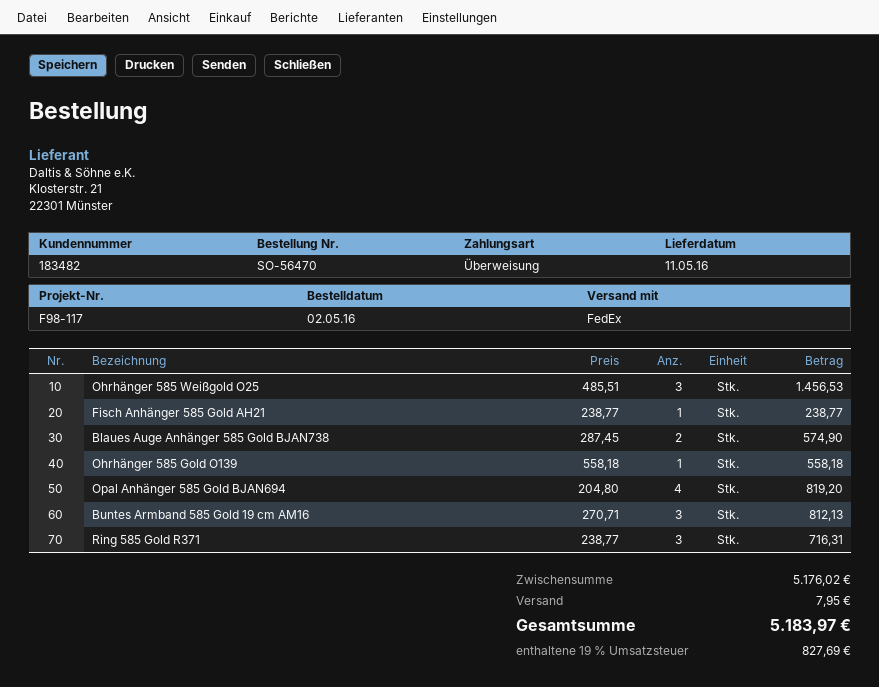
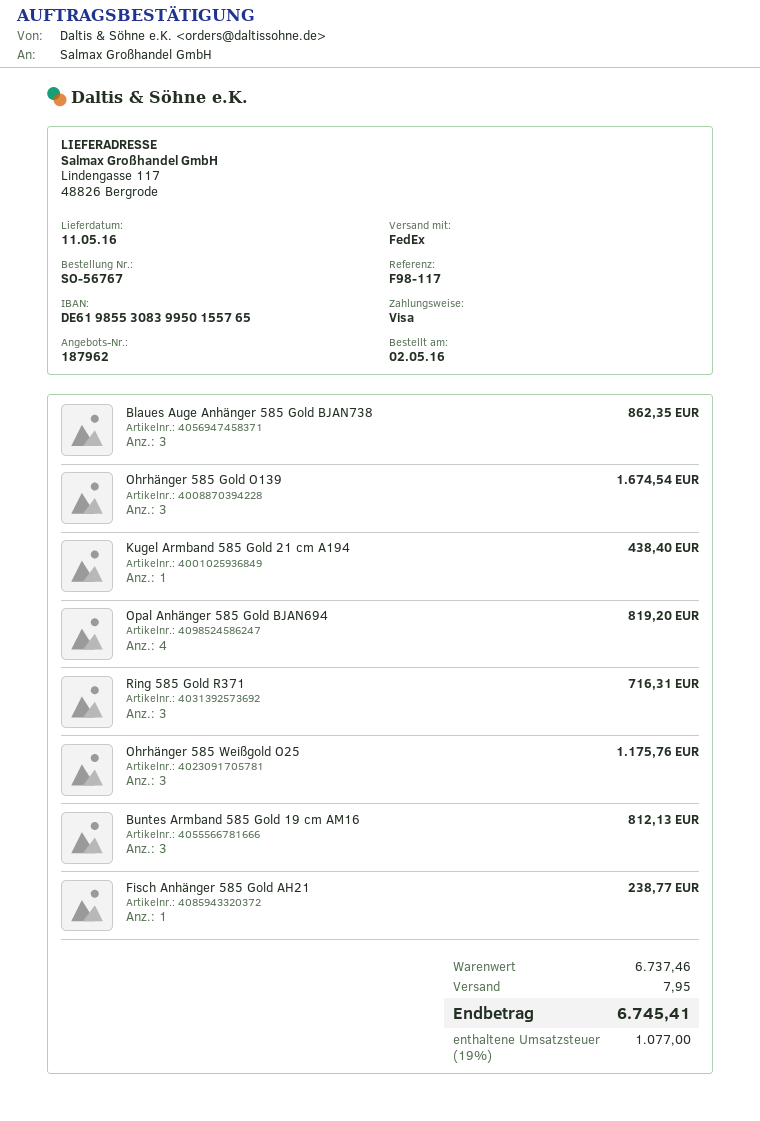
order number: SO-56470 -> SO-56767
payment method: bank transfer -> Visa
Ohrhänger 585 Weißgold O25: 3 for 1456.53 -> 3 for 1175.76
Blaues Auge Anhänger 585 Gold BJAN738: 2 for 574.90 -> 3 for 862.35
Ohrhänger 585 Gold O139: 1 for 558.18 -> 3 for 1674.54
Kugel Armband 585 Gold 21 cm A194: none -> 1 for 438.40
subtotal: 5176.02 -> 6737.46
tax: 19% = 827.69 -> 19% = 1077.00
total: 5183.97 -> 6745.41

